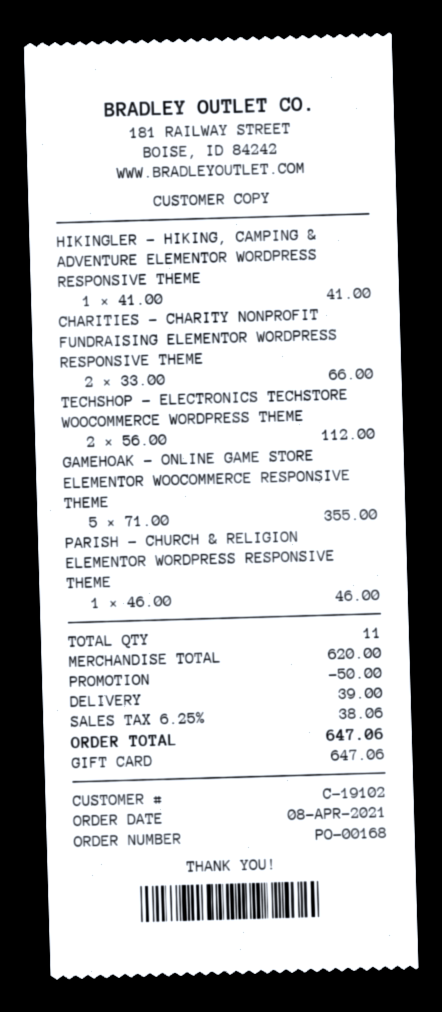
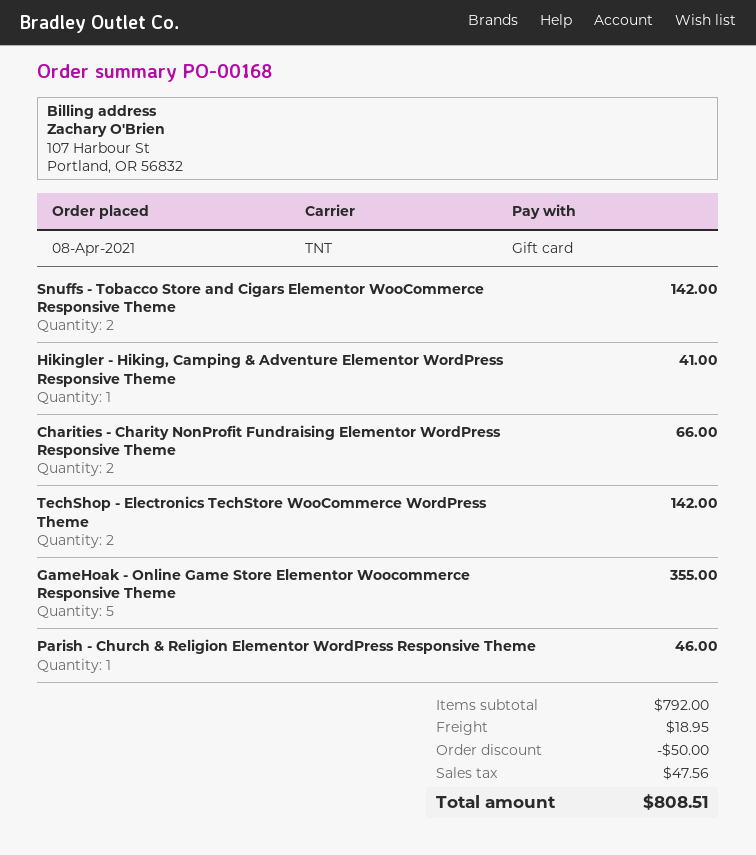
TECHSHOP - ELECTRONICS TECHSTORE WOOCOMMERCE WORDPRESS THEME: 2 for 112.00 -> 2 for 142.00
Snuffs - Tobacco Store and Cigars Elementor WooCommerce Responsive Theme: none -> 2 for 142.00
subtotal: 620.00 -> 792.00
shipping: 39.00 -> 18.95
tax: 38.06 -> 47.56
total: 647.06 -> 808.51

